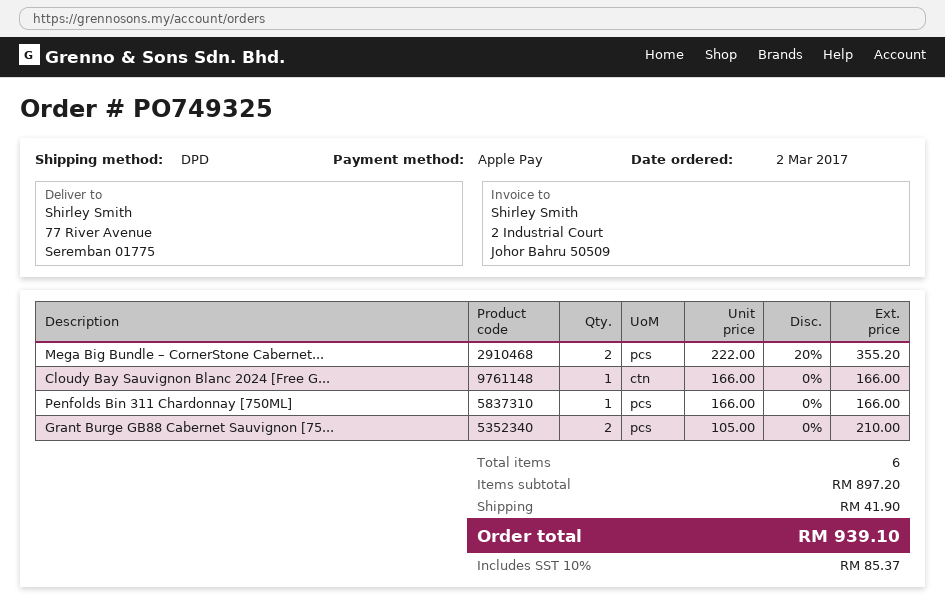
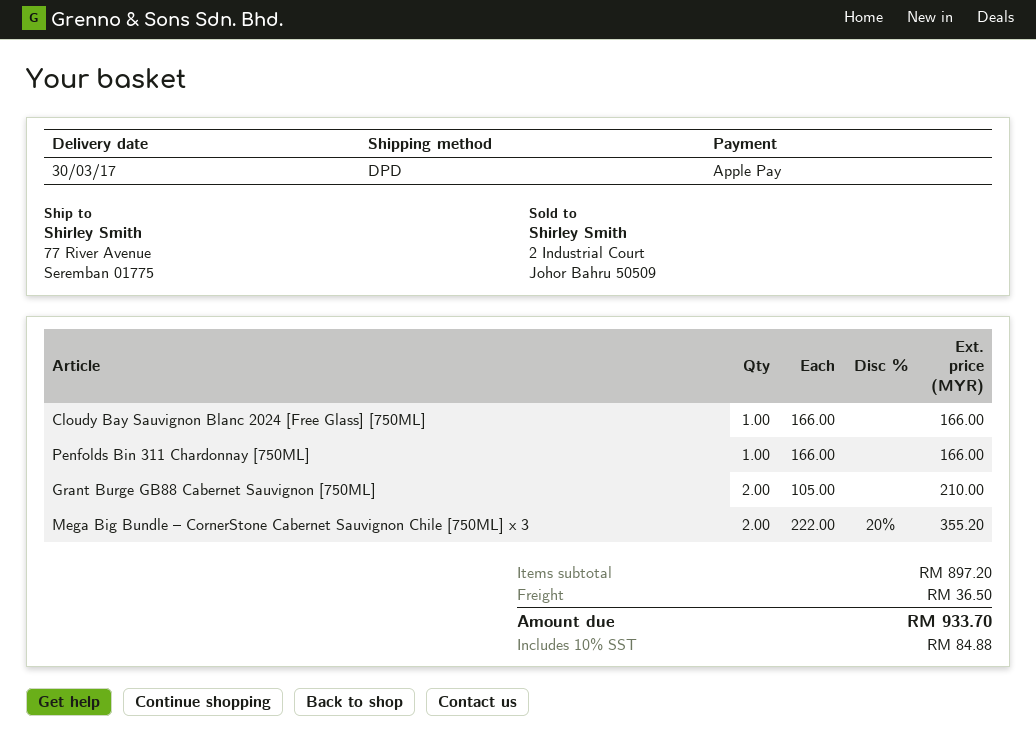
shipping: 41.90 -> 36.50
tax: 10% = 85.37 -> 10% = 84.88
total: 939.10 -> 933.70

